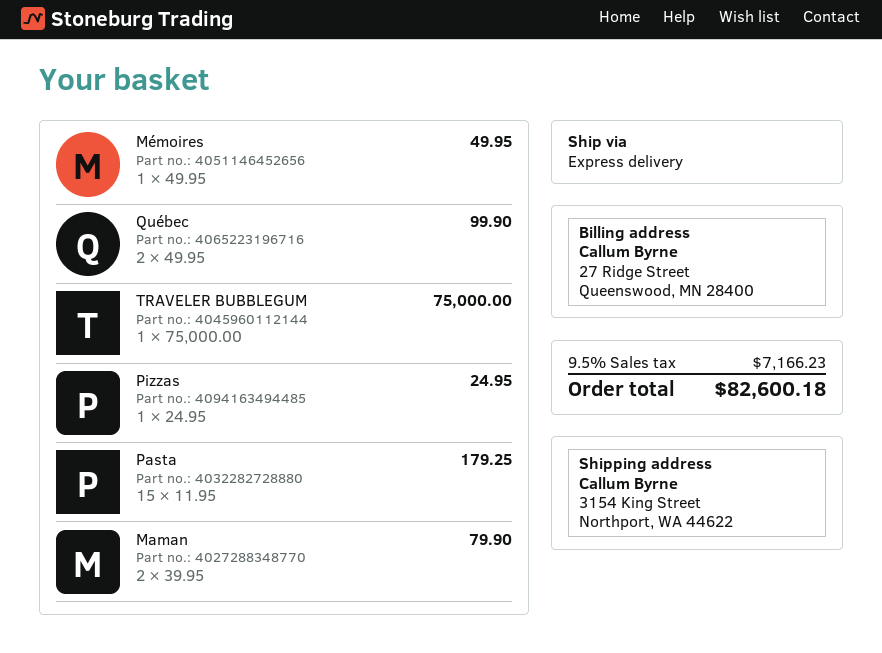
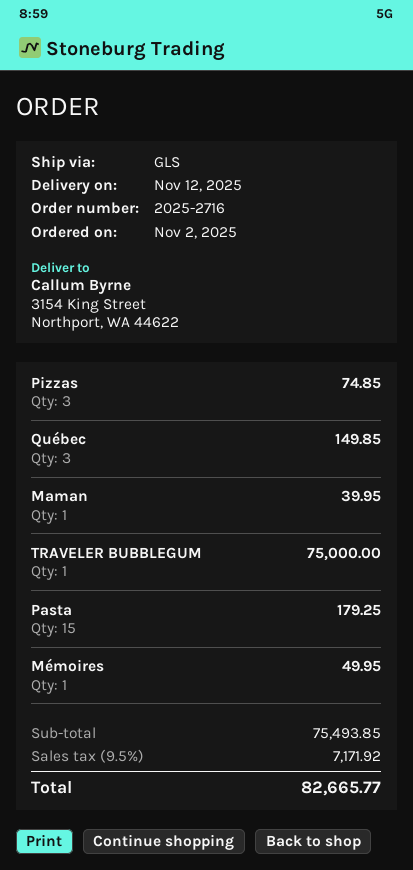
shipping method: express -> GLS
Québec: 2 for 99.90 -> 3 for 149.85
Pizzas: 1 for 24.95 -> 3 for 74.85
Maman: 2 for 79.90 -> 1 for 39.95
tax: 9.5% = 7166.23 -> 9.5% = 7171.92
total: 82600.18 -> 82665.77

